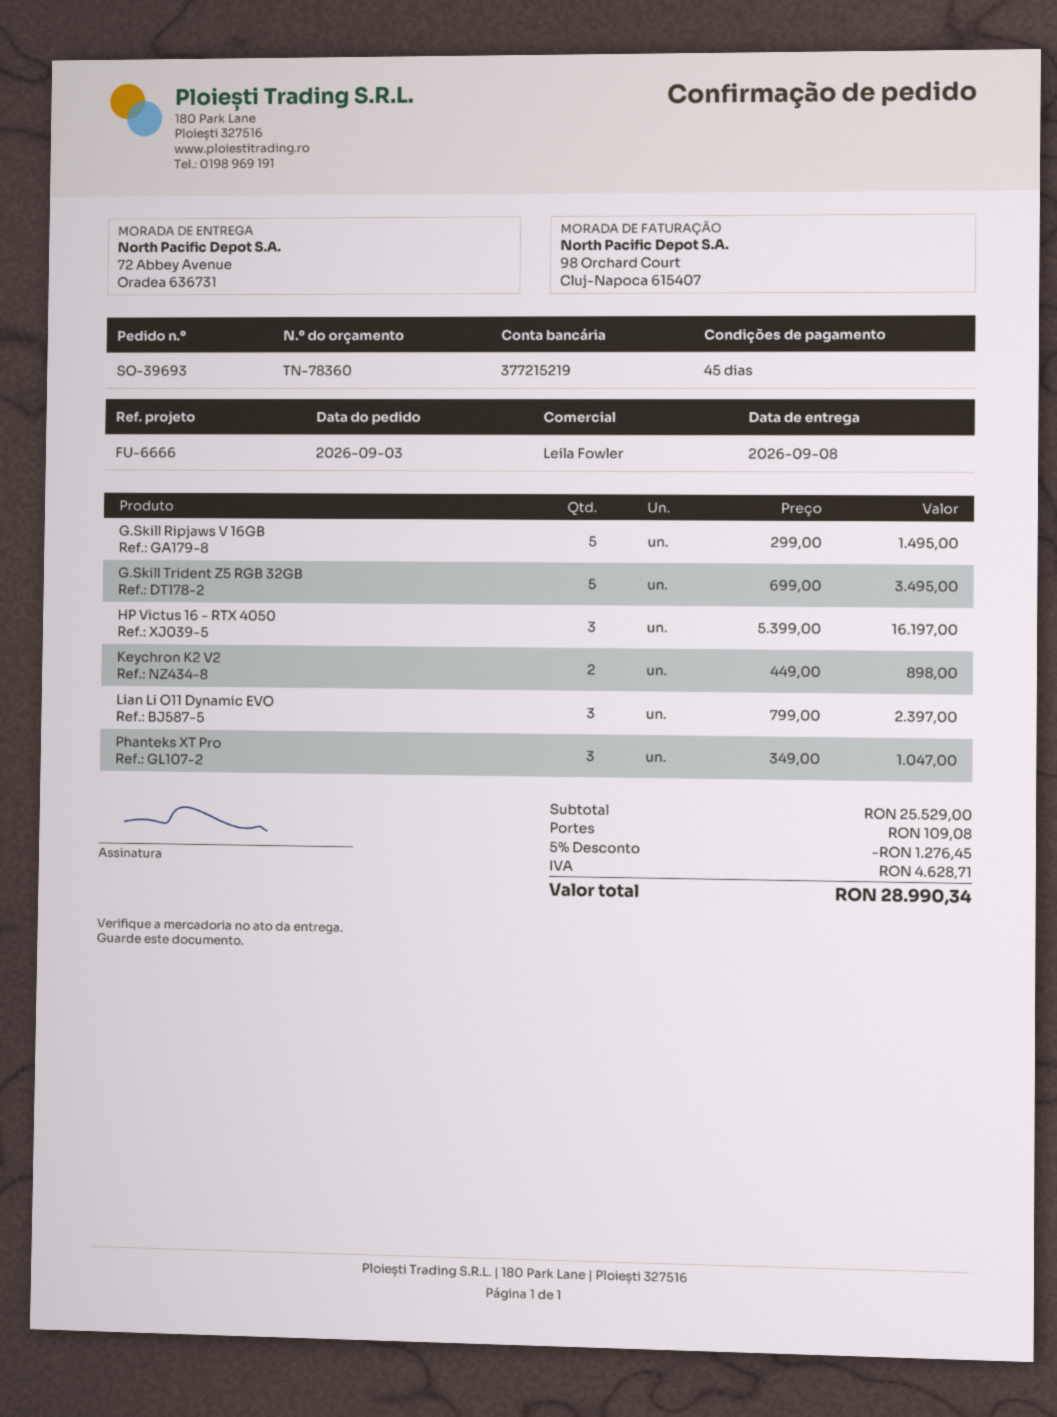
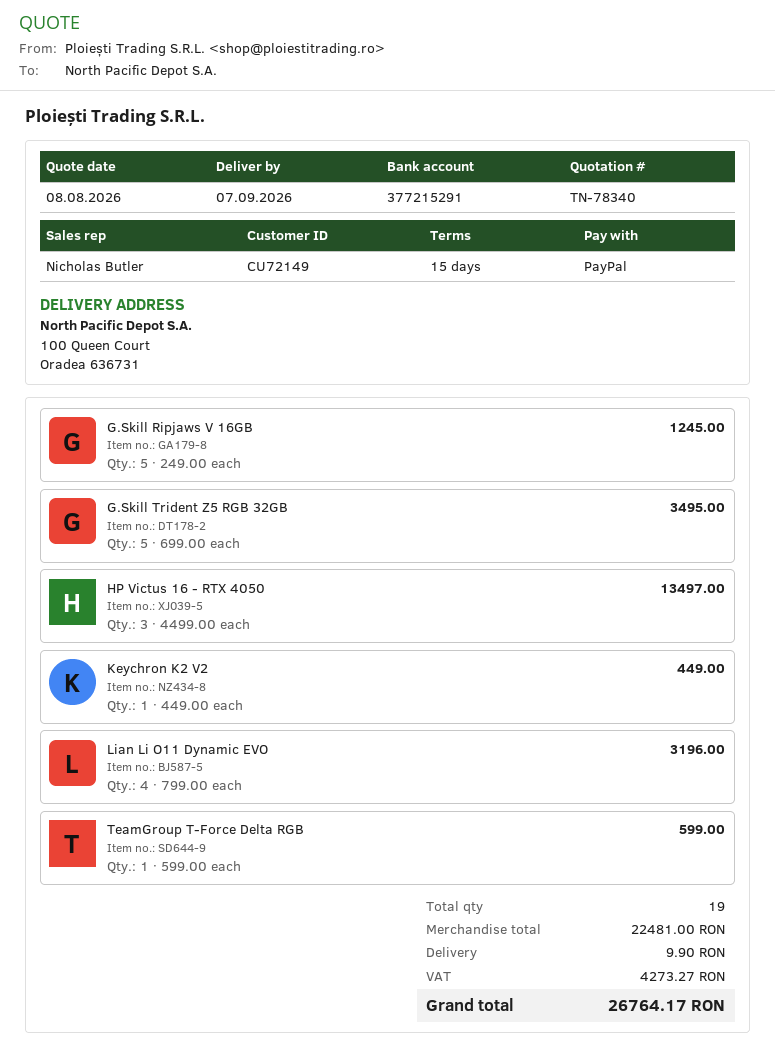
quote number: TN-78360 -> TN-78340
delivery date: 2026-09-08 -> 2026-09-07
payment terms: 45 days -> 15 days
sales rep: Leila Fowler -> Nicholas Butler
bank account: 377215219 -> 377215291
ship to: 72 Abbey Avenue, Oradea 636731 -> 100 Queen Court, Oradea 636731
G.Skill Ripjaws V 16GB: 5 x 299.00 = 1495.00 -> 5 x 249.00 = 1245.00
HP Victus 16 - RTX 4050: 3 x 5399.00 = 16197.00 -> 3 x 4499.00 = 13497.00
Keychron K2 V2: 2 x 449.00 = 898.00 -> 1 x 449.00 = 449.00
Lian Li O11 Dynamic EVO: 3 x 799.00 = 2397.00 -> 4 x 799.00 = 3196.00
Phanteks XT Pro: 3 x 349.00 = 1047.00 -> none
TeamGroup T-Force Delta RGB: none -> 1 x 599.00 = 599.00
subtotal: 25529.00 -> 22481.00
discount: 5% = 1276.45 -> none
shipping: 109.08 -> 9.90
tax: 4628.71 -> 4273.27
total: 28990.34 -> 26764.17

